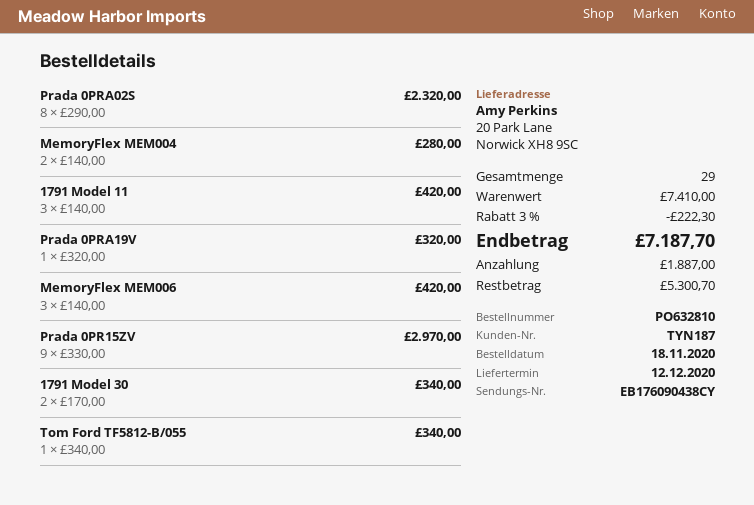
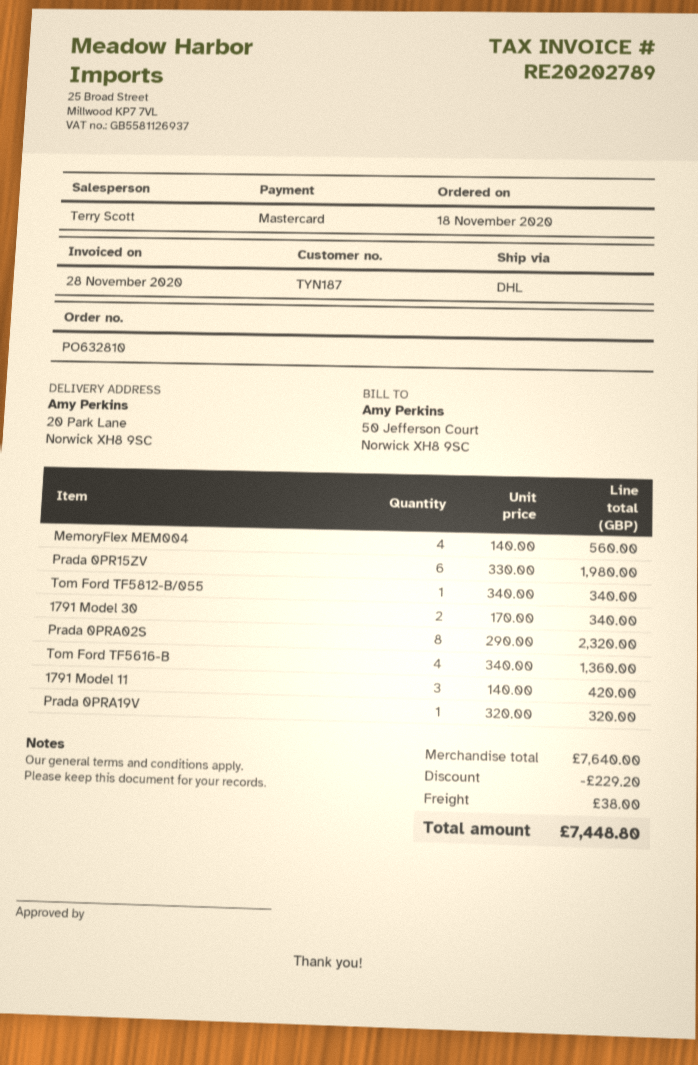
MemoryFlex MEM004: 2 x 140.00 = 280.00 -> 4 x 140.00 = 560.00
MemoryFlex MEM006: 3 x 140.00 = 420.00 -> none
Prada 0PR15ZV: 9 x 330.00 = 2970.00 -> 6 x 330.00 = 1980.00
Tom Ford TF5616-B: none -> 4 x 340.00 = 1360.00
subtotal: 7410.00 -> 7640.00
discount: 222.30 -> 229.20
shipping: none -> 38.00
total: 7187.70 -> 7448.80

